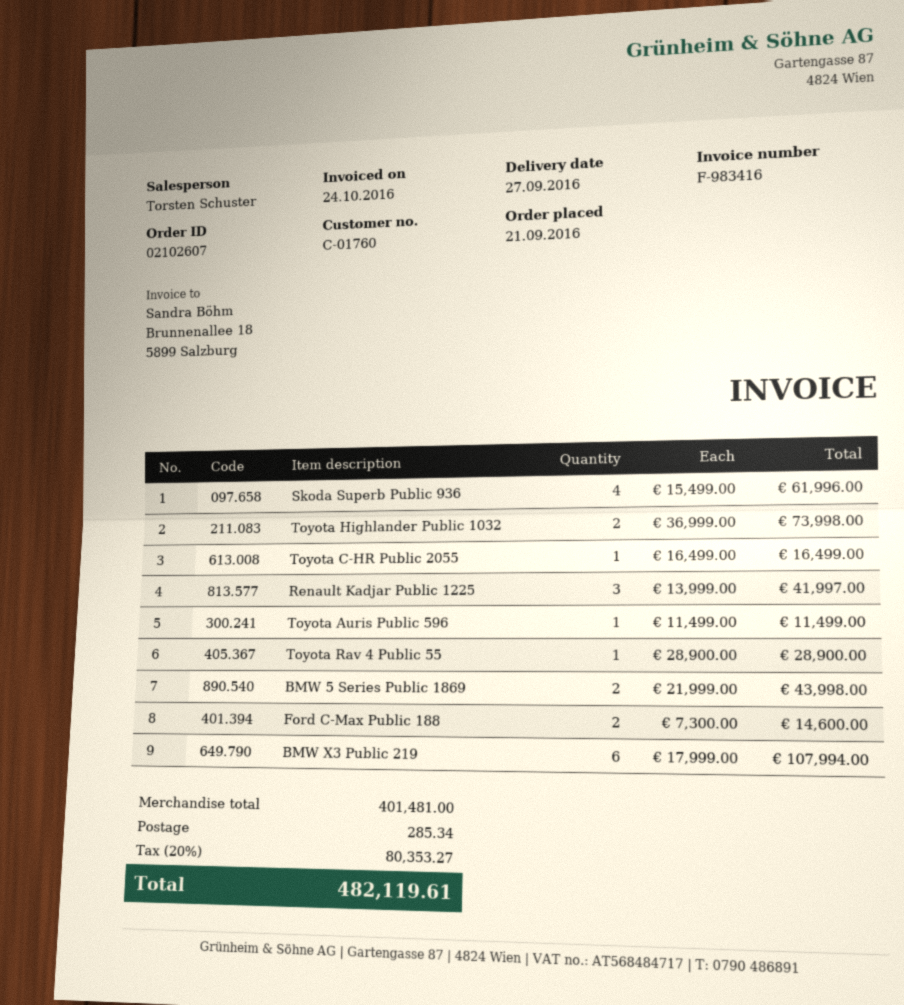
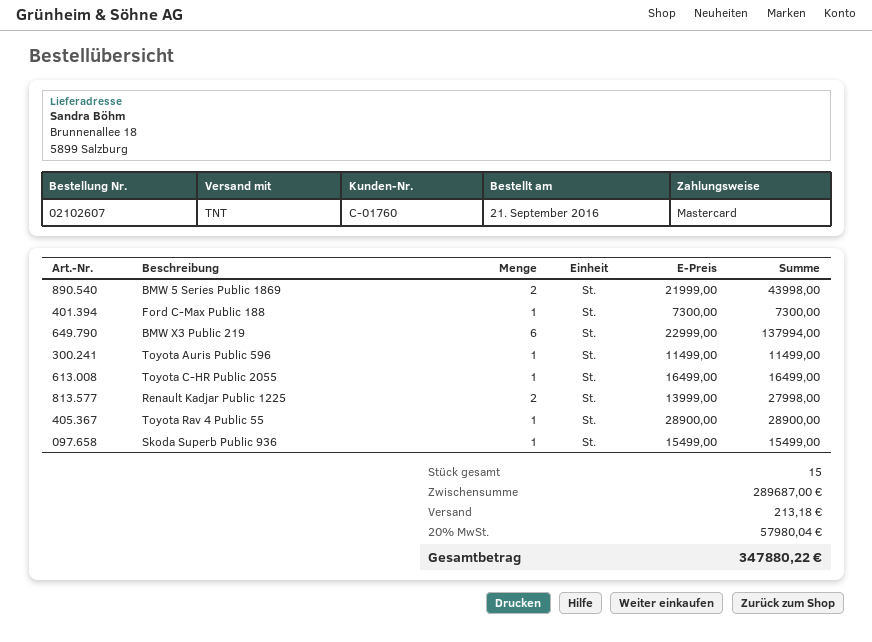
Skoda Superb Public 936: 4 x 15499.00 = 61996.00 -> 1 x 15499.00 = 15499.00
Toyota Highlander Public 1032: 2 x 36999.00 = 73998.00 -> none
Renault Kadjar Public 1225: 3 x 13999.00 = 41997.00 -> 2 x 13999.00 = 27998.00
Ford C-Max Public 188: 2 x 7300.00 = 14600.00 -> 1 x 7300.00 = 7300.00
BMW X3 Public 219: 6 x 17999.00 = 107994.00 -> 6 x 22999.00 = 137994.00
subtotal: 401481.00 -> 289687.00
shipping: 285.34 -> 213.18
tax: 20% = 80353.27 -> 20% = 57980.04
total: 482119.61 -> 347880.22

